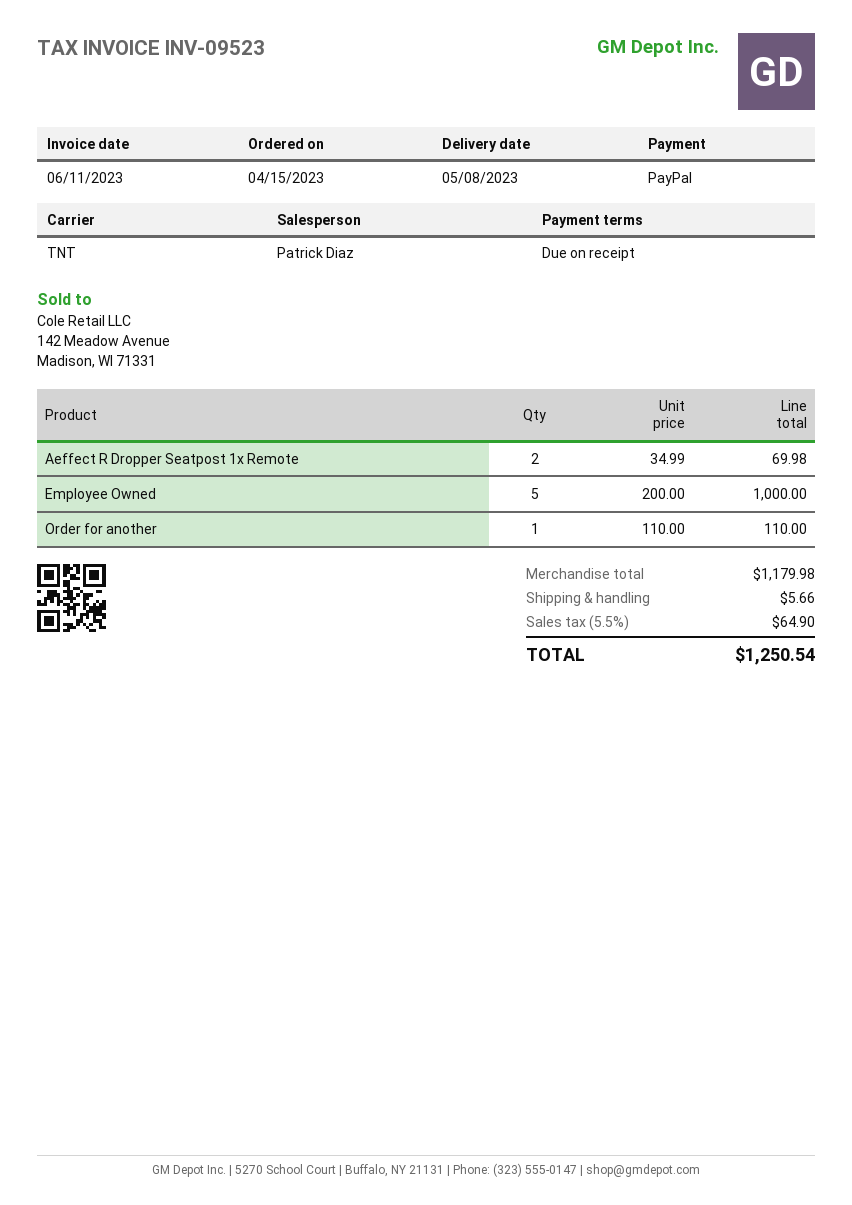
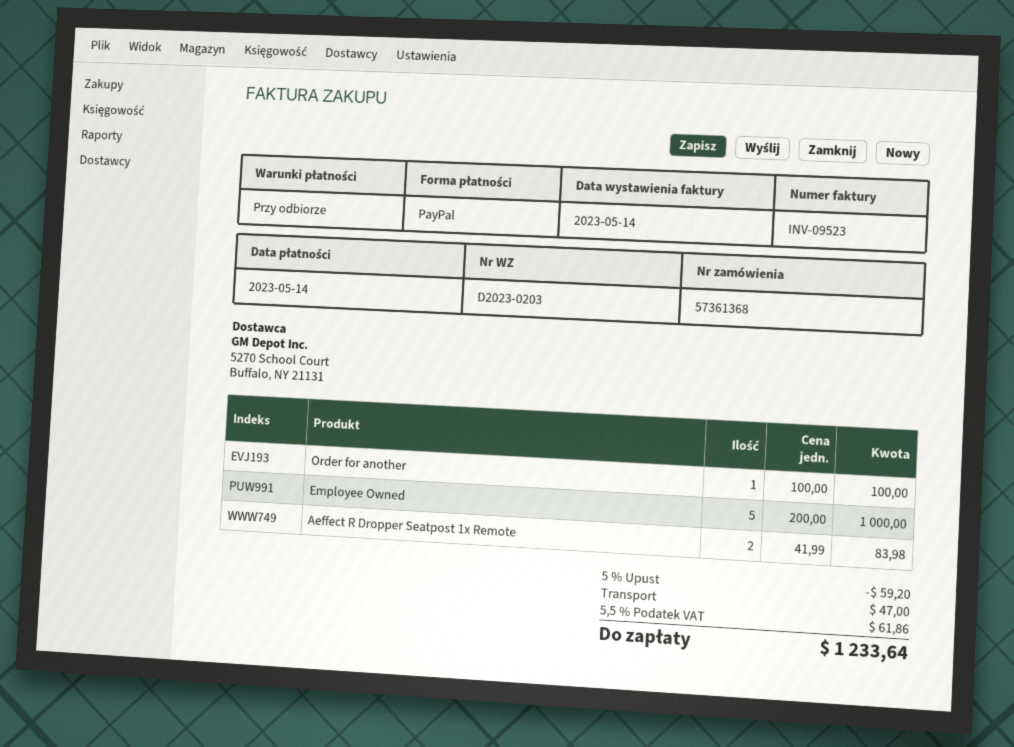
invoice date: 2023-06-11 -> 2023-05-14
Aeffect R Dropper Seatpost 1x Remote: 2 x 34.99 = 69.98 -> 2 x 41.99 = 83.98
Order for another: 1 x 110.00 = 110.00 -> 1 x 100.00 = 100.00
discount: none -> 5% = 59.20
shipping: 5.66 -> 47.00
tax: 5.5% = 64.90 -> 5.5% = 61.86
total: 1250.54 -> 1233.64

